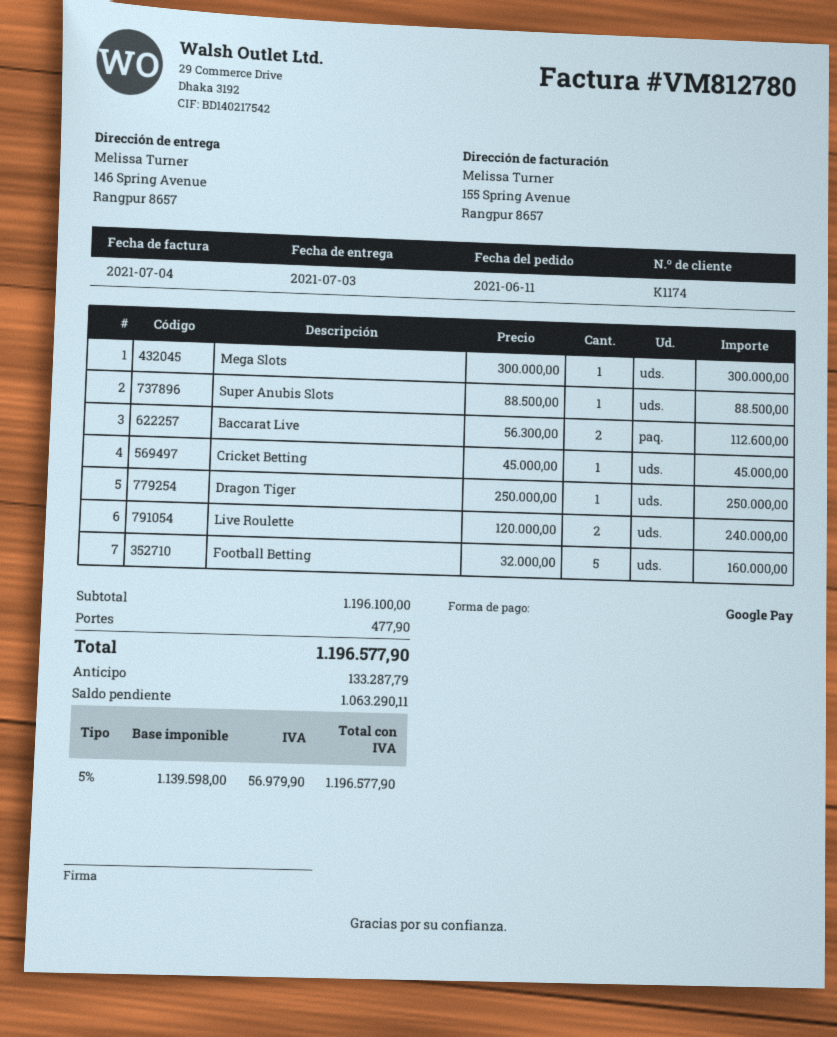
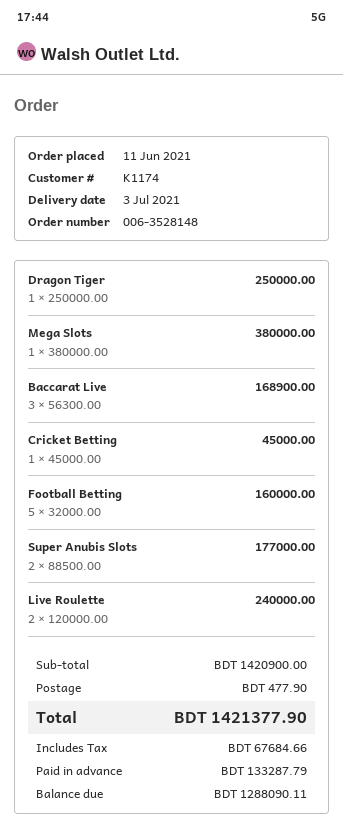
Mega Slots: 1 x 300000.00 = 300000.00 -> 1 x 380000.00 = 380000.00
Super Anubis Slots: 1 x 88500.00 = 88500.00 -> 2 x 88500.00 = 177000.00
Baccarat Live: 2 x 56300.00 = 112600.00 -> 3 x 56300.00 = 168900.00
subtotal: 1196100.00 -> 1420900.00
tax: 56979.90 -> 67684.66
total: 1196577.90 -> 1421377.90
balance: 1063290.11 -> 1288090.11

